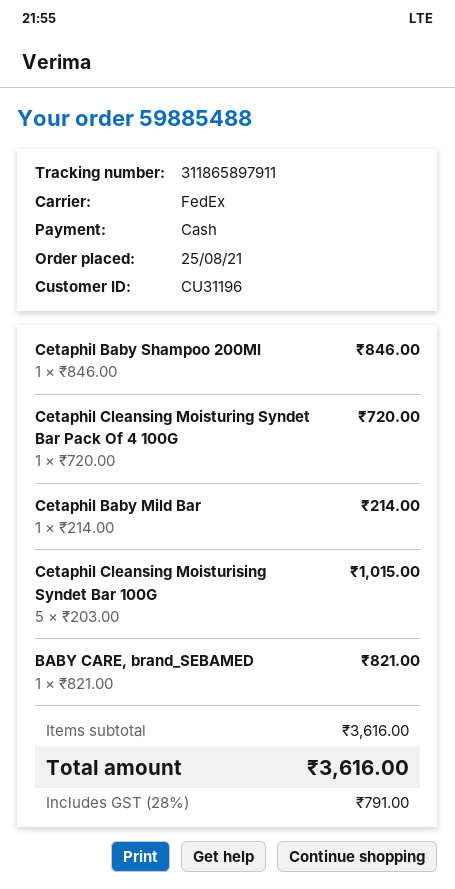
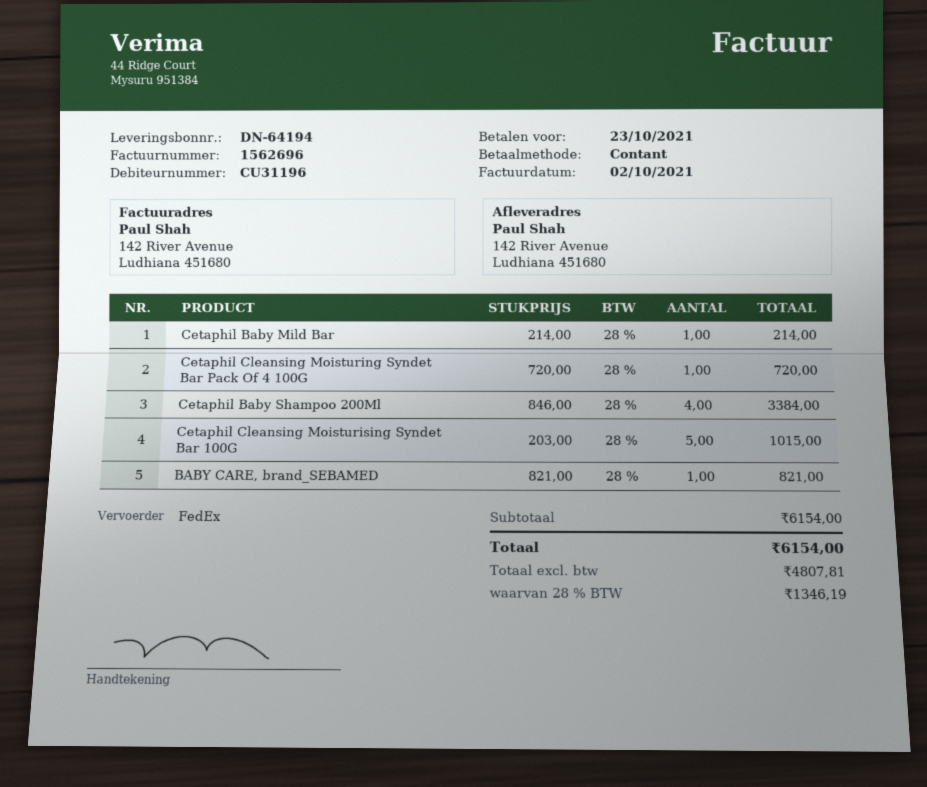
Cetaphil Baby Shampoo 200Ml: 1 x 846.00 = 846.00 -> 4 x 846.00 = 3384.00
subtotal: 3616.00 -> 6154.00
tax: 28% = 791.00 -> 28% = 1346.19
total: 3616.00 -> 6154.00

